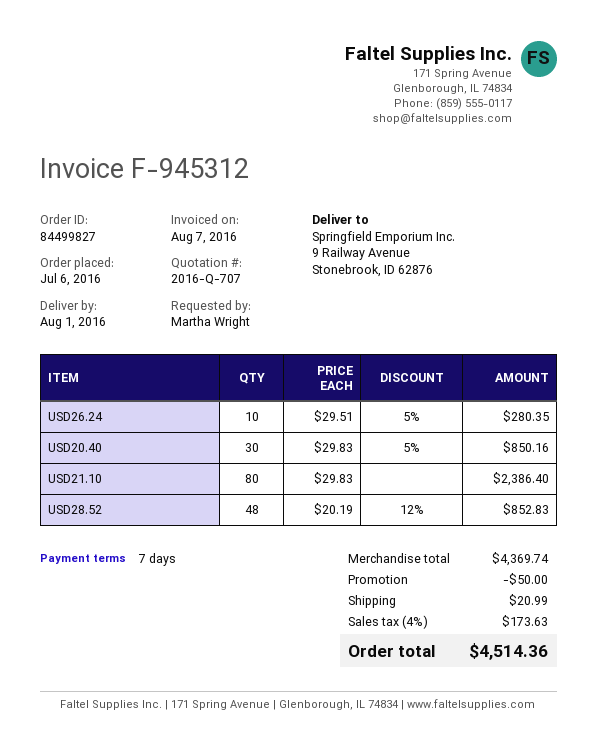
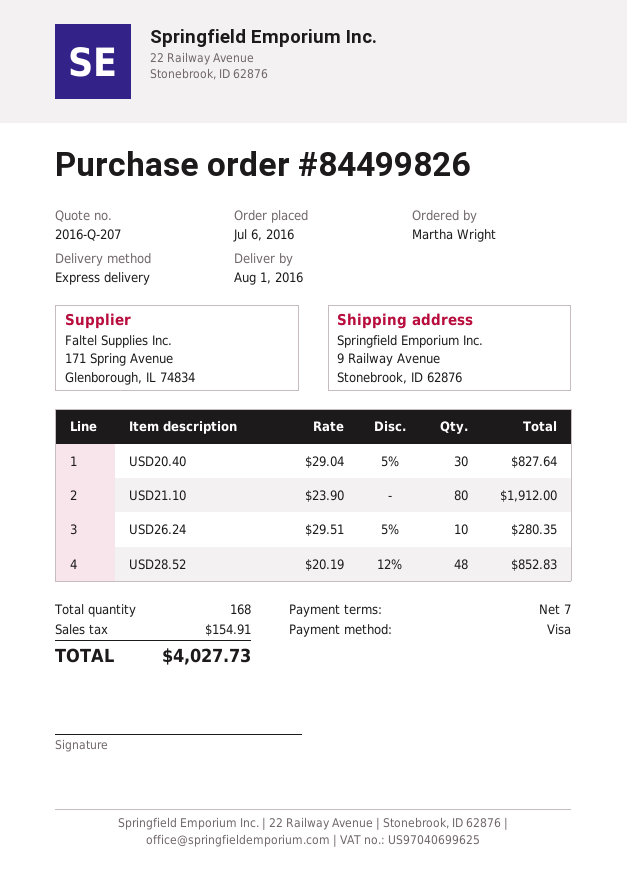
quote number: 2016-Q-707 -> 2016-Q-207
order number: 84499827 -> 84499826
USD20.40: 30 x 29.83 - 5% = 850.16 -> 30 x 29.04 - 5% = 827.64
USD21.10: 80 x 29.83 = 2386.40 -> 80 x 23.90 = 1912.00
discount: 50.00 -> none
shipping: 20.99 -> none
tax: 173.63 -> 154.91
total: 4514.36 -> 4027.73

